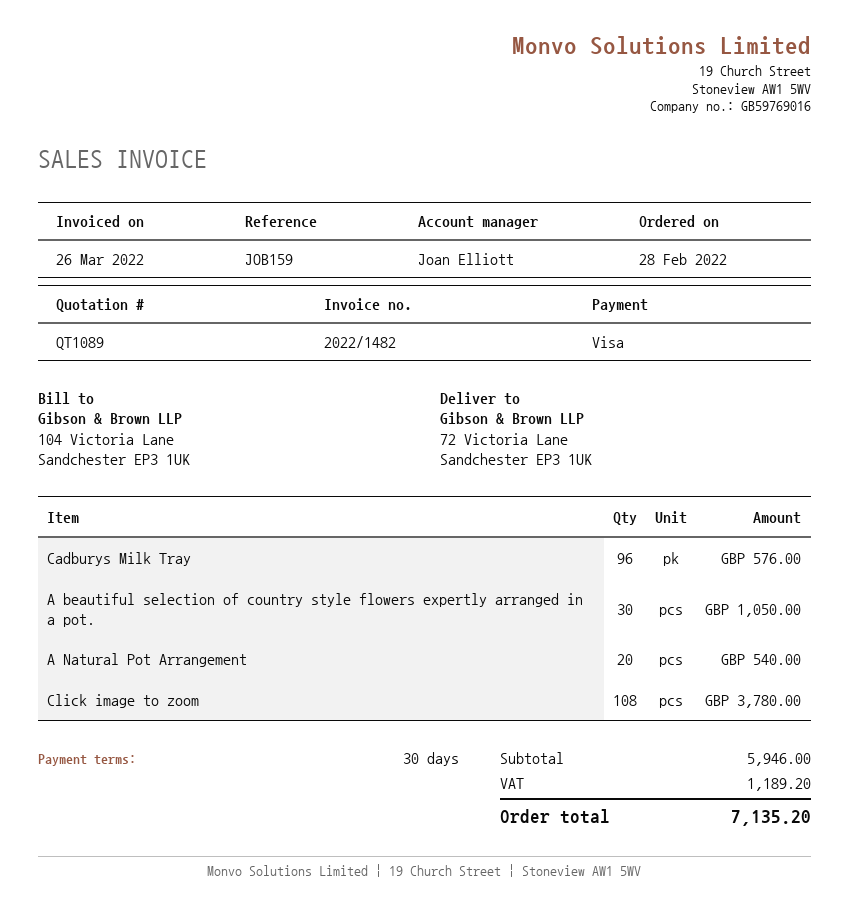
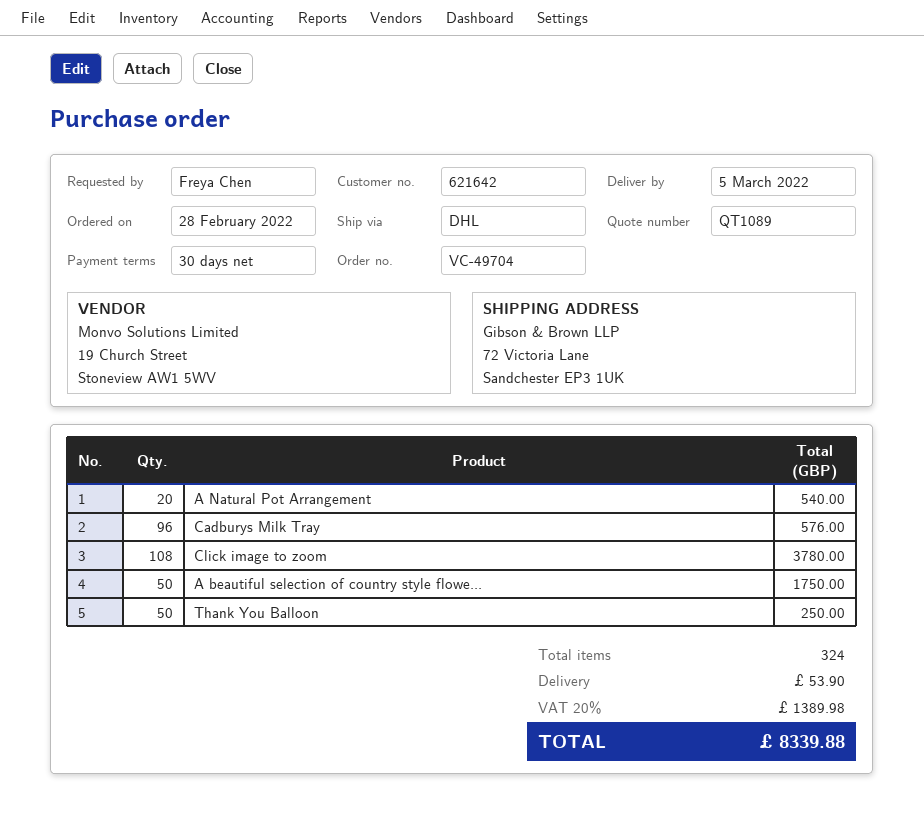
A beautiful selection of country style flowers expertly arranged in a pot.: 30 for 1050.00 -> 50 for 1750.00
Thank You Balloon: none -> 50 for 250.00
shipping: none -> 53.90
tax: 1189.20 -> 1389.98
total: 7135.20 -> 8339.88

